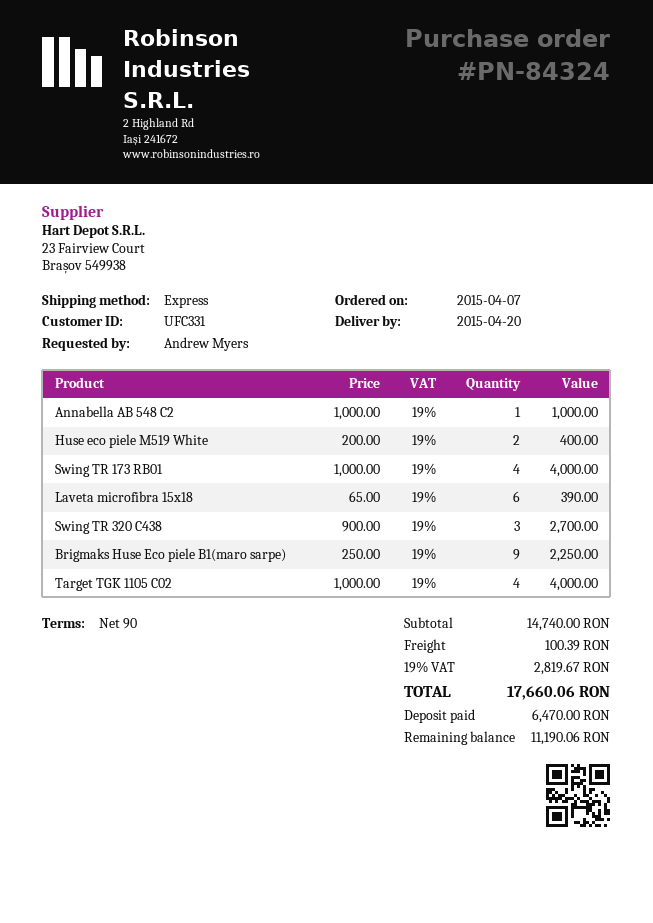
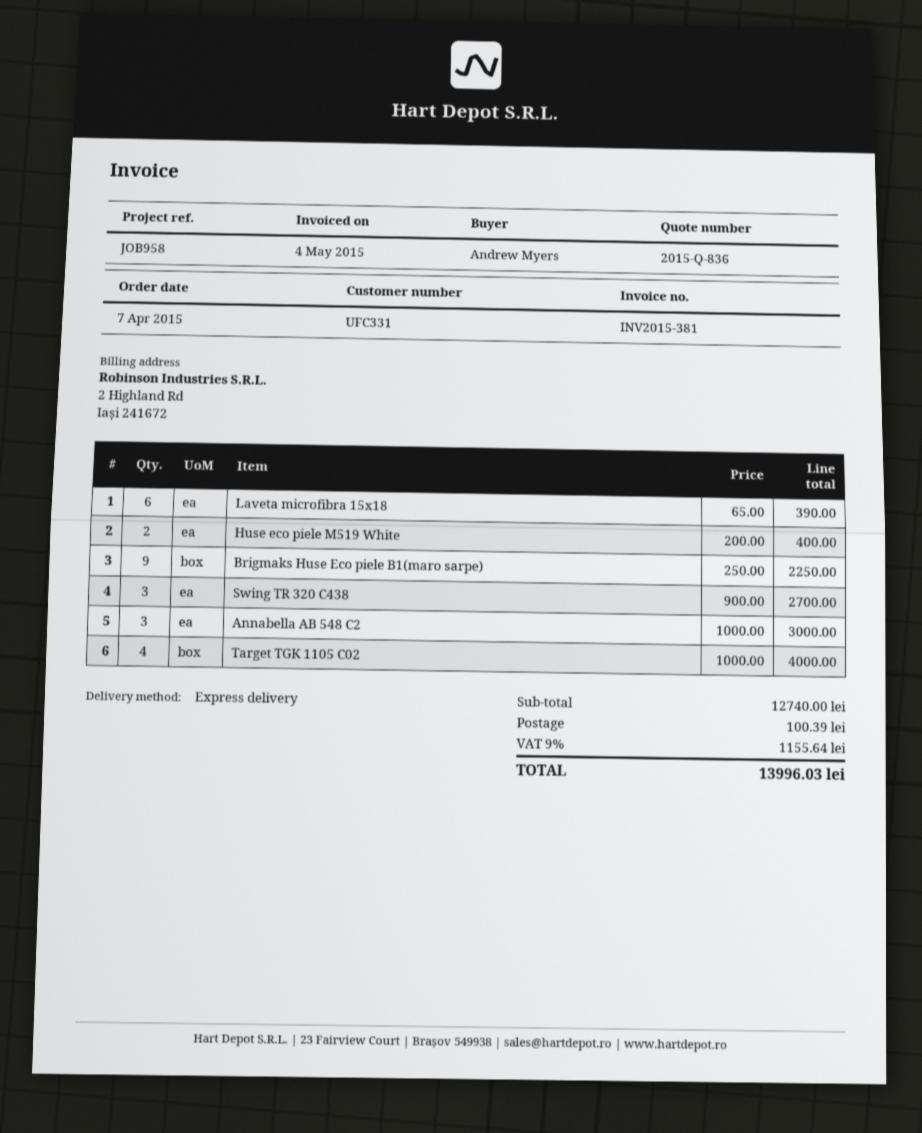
Annabella AB 548 C2: 1 x 1000.00 = 1000.00 -> 3 x 1000.00 = 3000.00
Swing TR 173 RB01: 4 x 1000.00 = 4000.00 -> none
subtotal: 14740.00 -> 12740.00
tax: 19% = 2819.67 -> 9% = 1155.64
total: 17660.06 -> 13996.03

